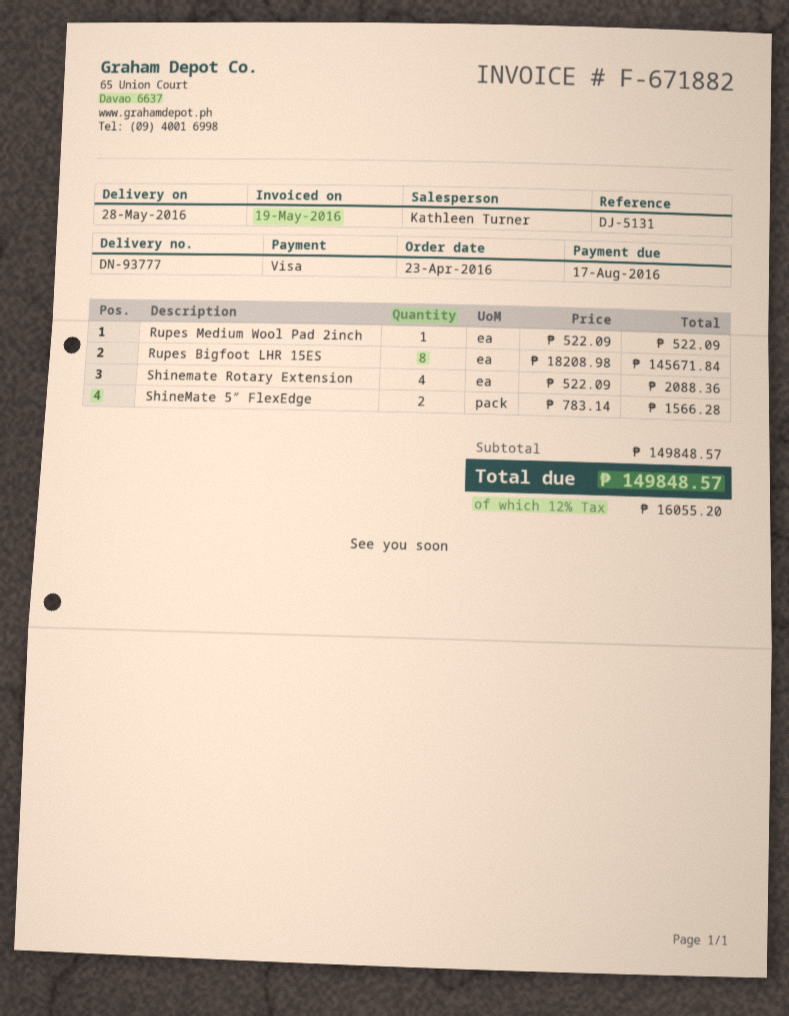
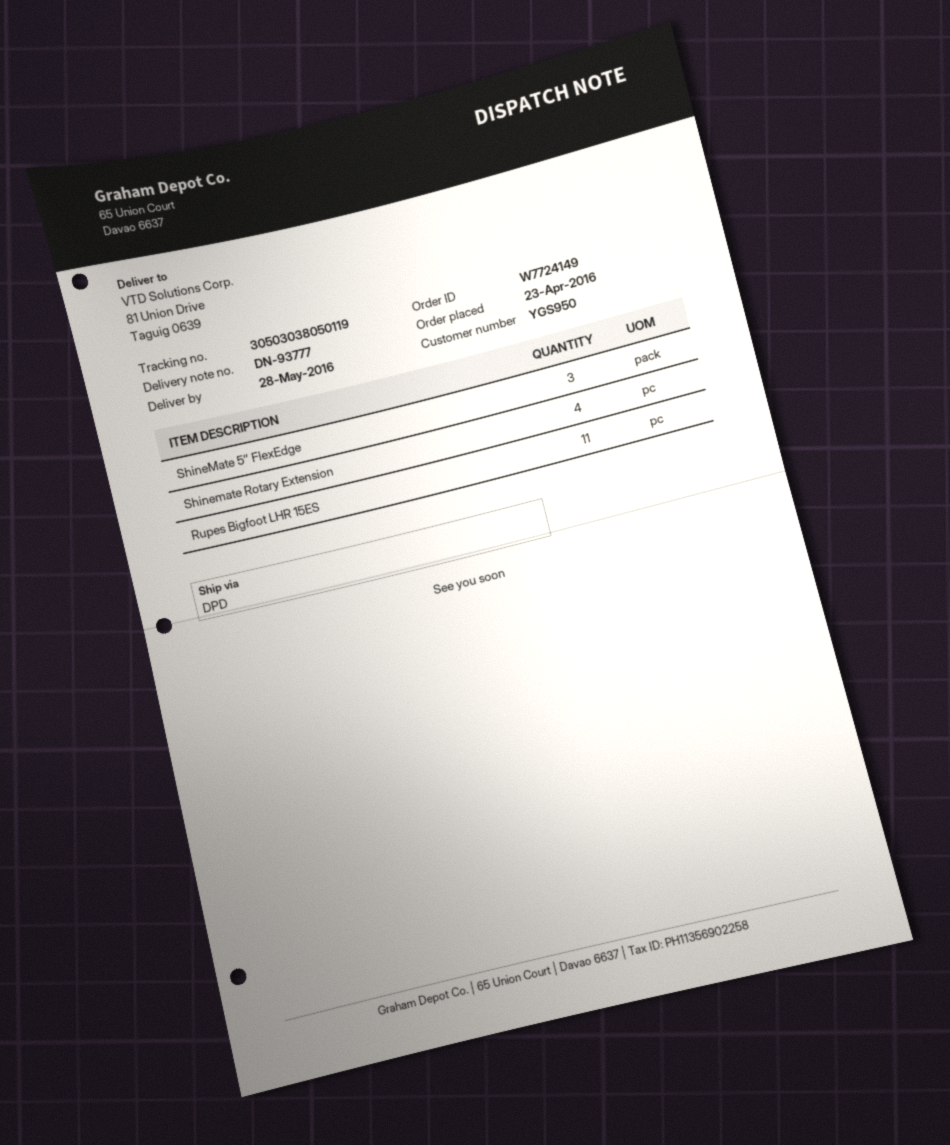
Rupes Medium Wool Pad 2inch: 1 -> none
Rupes Bigfoot LHR 15ES: 8 -> 11
ShineMate 5″ FlexEdge: 2 -> 3

